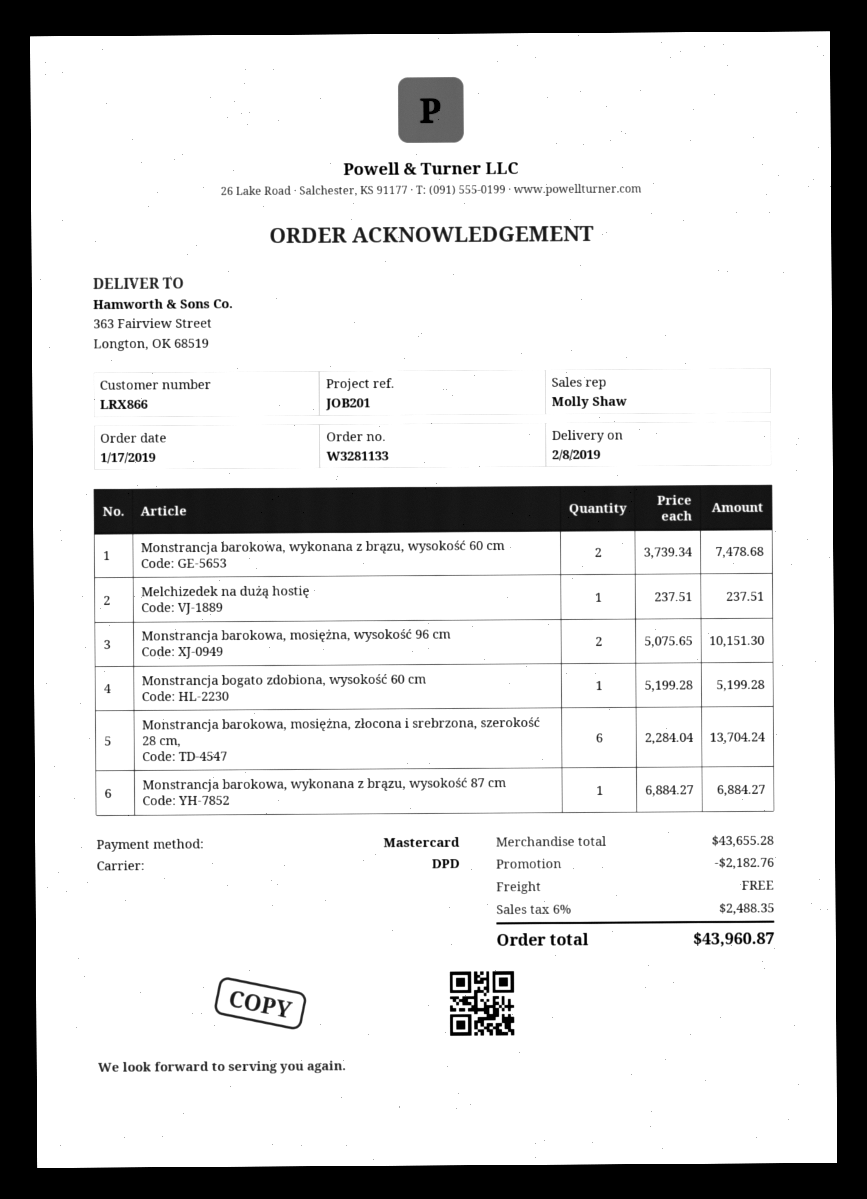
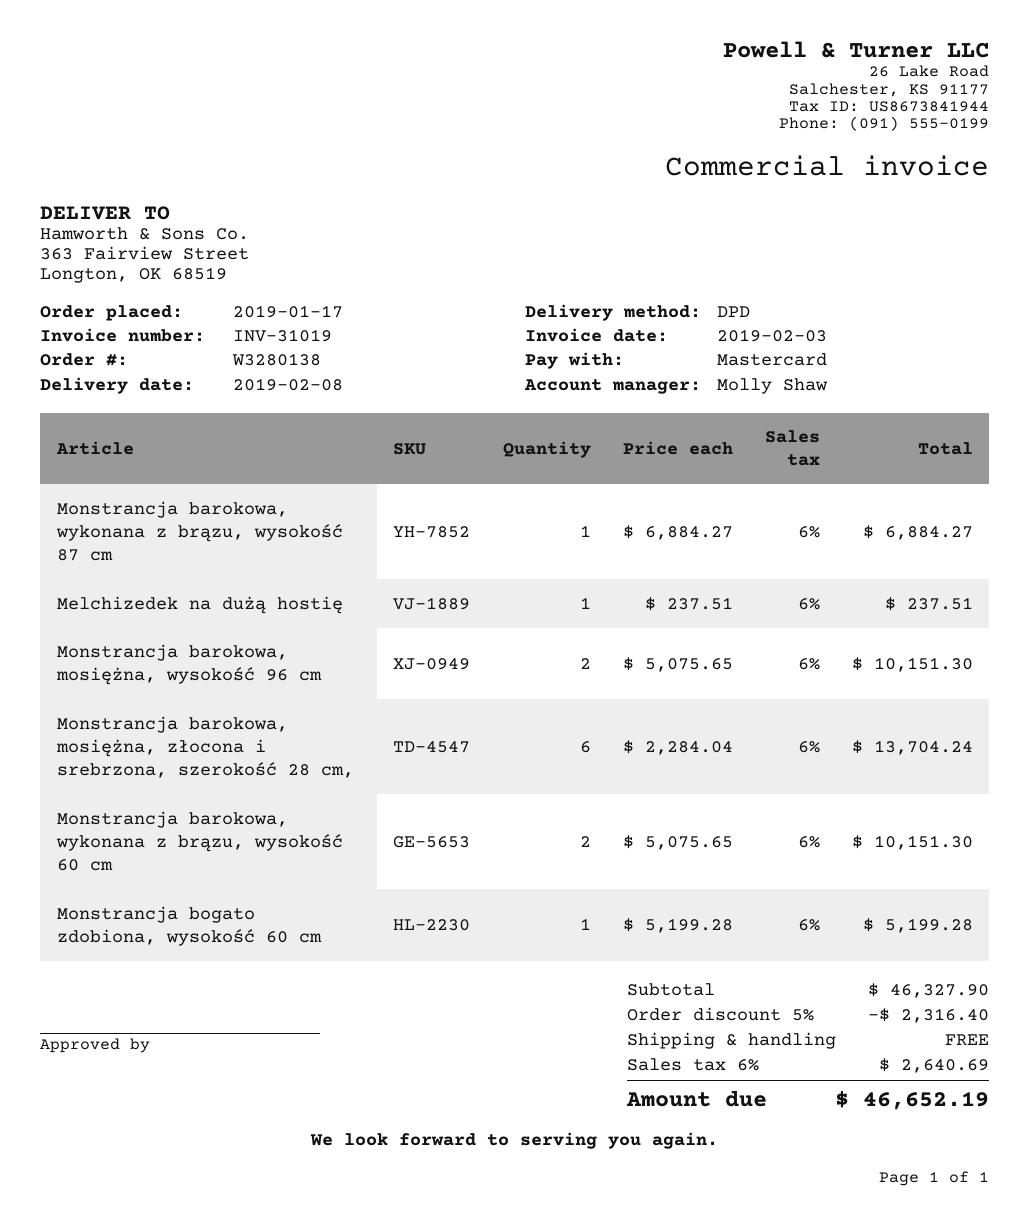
order number: W3281133 -> W3280138
Monstrancja barokowa, wykonana z brązu, wysokość 60 cm: 2 x 3739.34 = 7478.68 -> 2 x 5075.65 = 10151.30
subtotal: 43655.28 -> 46327.90
discount: 2182.76 -> 2316.40
tax: 6% = 2488.35 -> 6% = 2640.69
total: 43960.87 -> 46652.19

